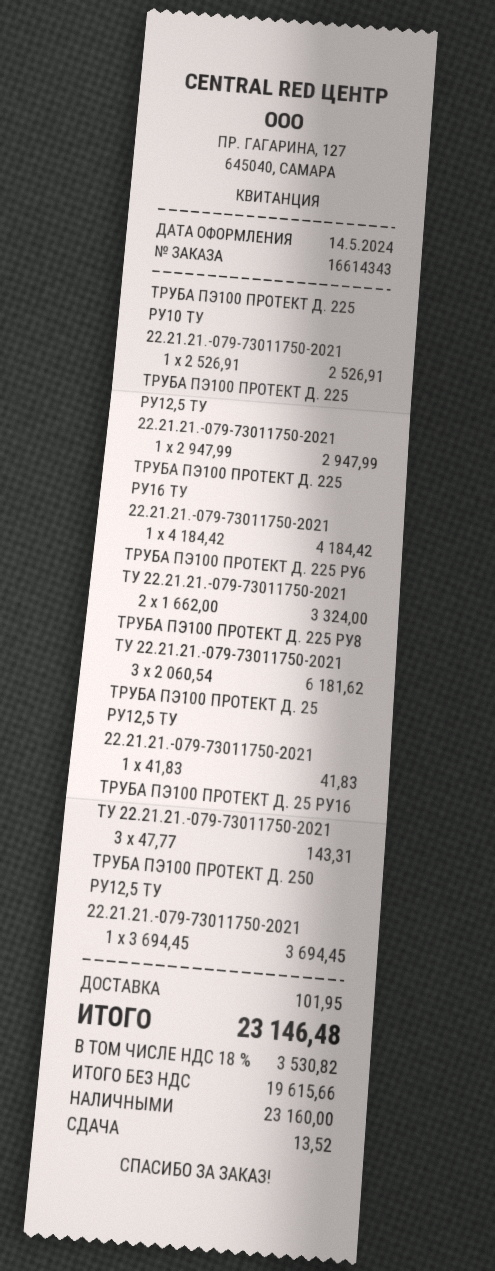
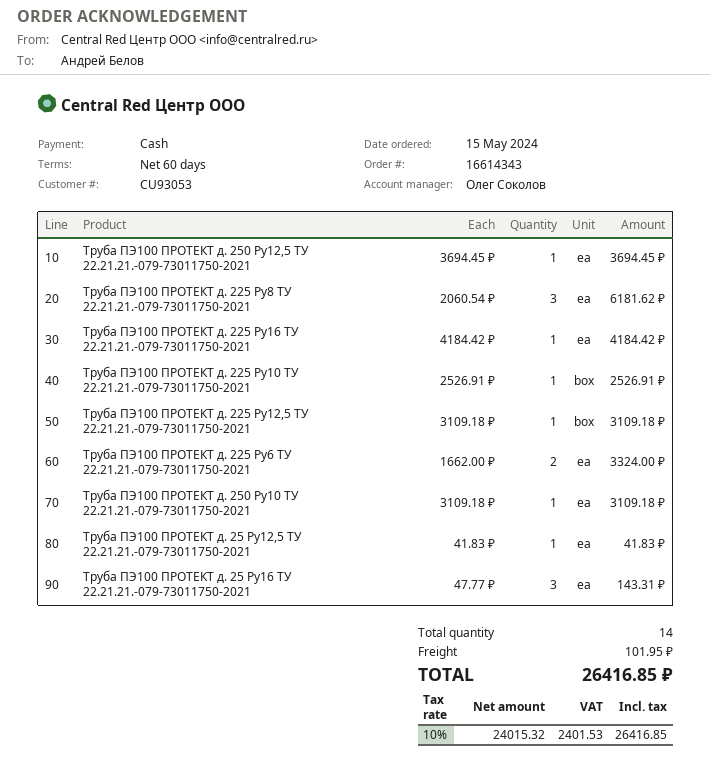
order date: 2024-05-14 -> 2024-05-15
ТРУБА ПЭ100 ПРОТЕКТ Д. 225 РУ12,5 ТУ 22.21.21.-079-73011750-2021: 1 x 2947.99 = 2947.99 -> 1 x 3109.18 = 3109.18
Труба ПЭ100 ПРОТЕКТ д. 250 Ру10 ТУ 22.21.21.-079-73011750-2021: none -> 1 x 3109.18 = 3109.18
net: 19615.66 -> 24015.32
tax: 18% = 3530.82 -> 10% = 2401.53
total: 23146.48 -> 26416.85

